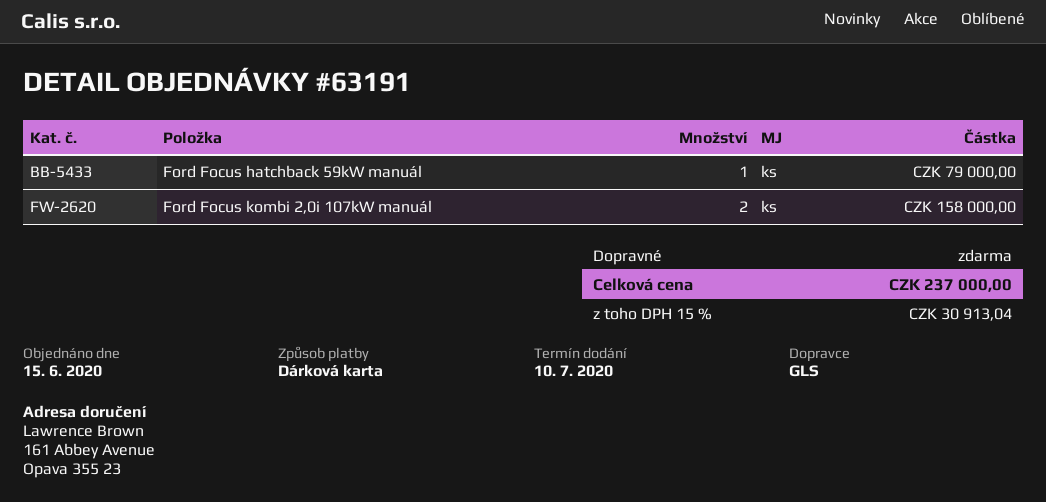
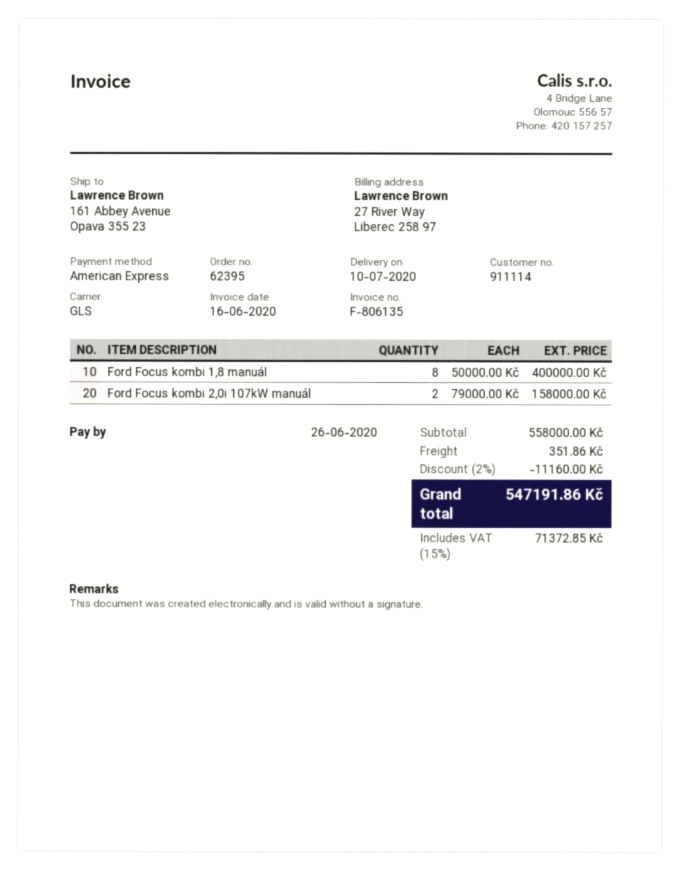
order number: 63191 -> 62395
payment method: gift card -> American Express
Ford Focus hatchback 59kW manuál: 1 for 79000.00 -> none
Ford Focus kombi 1,8 manuál: none -> 8 for 400000.00
discount: none -> 2% = 11160.00
shipping: 0.00 -> 351.86
tax: 15% = 30913.04 -> 15% = 71372.85
total: 237000.00 -> 547191.86

